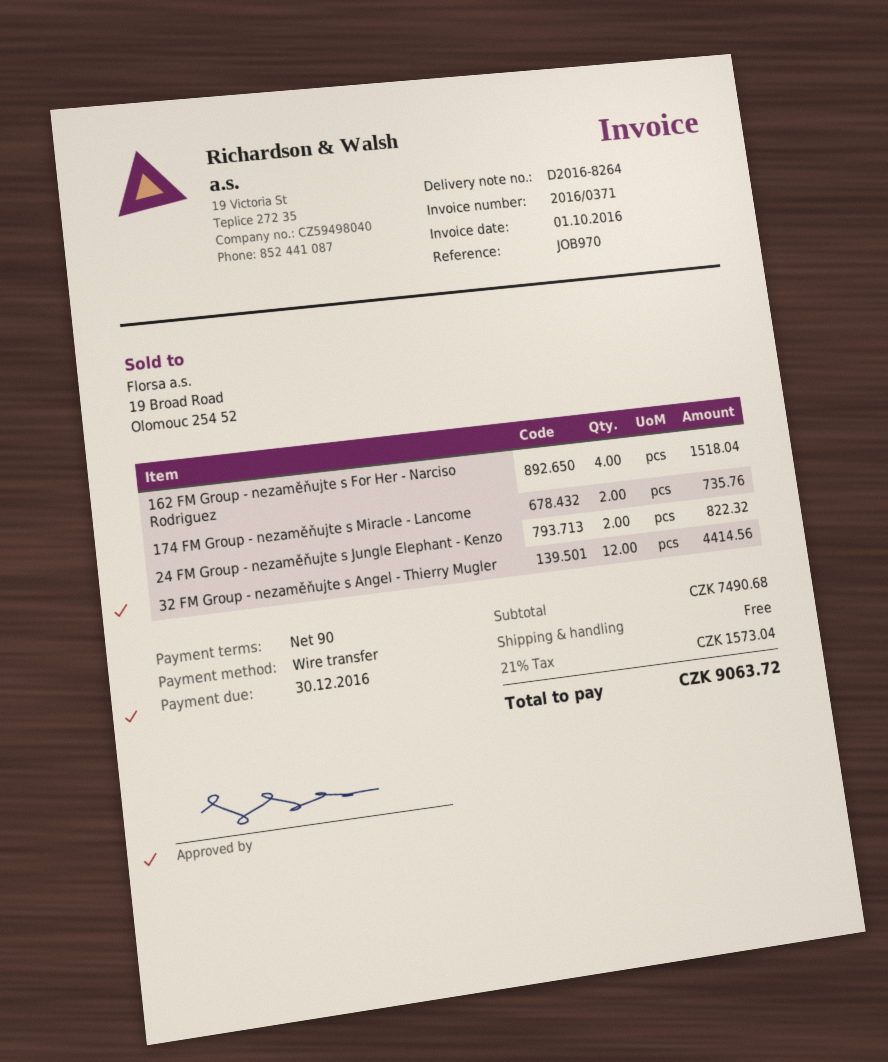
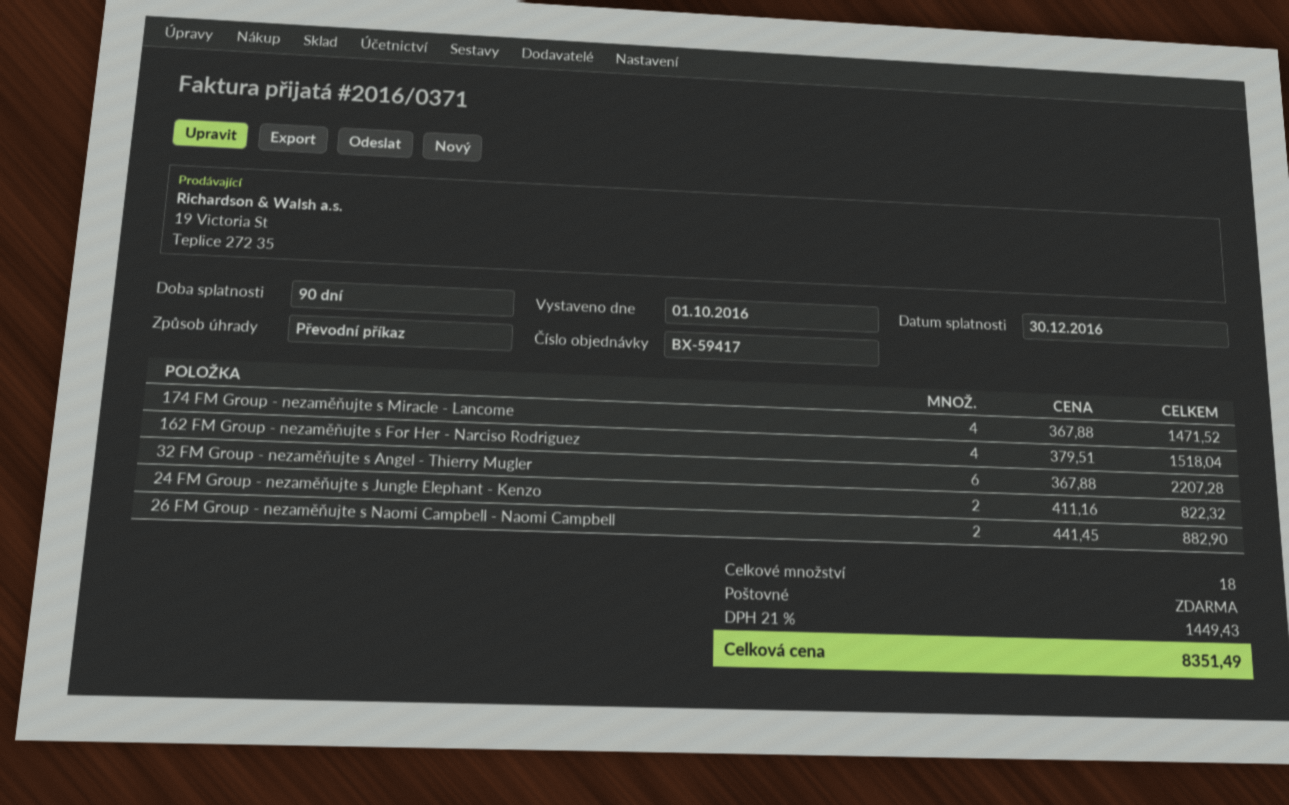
174 FM Group - nezaměňujte s Miracle - Lancome: 2 for 735.76 -> 4 for 1471.52
32 FM Group - nezaměňujte s Angel - Thierry Mugler: 12 for 4414.56 -> 6 for 2207.28
26 FM Group - nezaměňujte s Naomi Campbell - Naomi Campbell: none -> 2 for 882.90
tax: 21% = 1573.04 -> 21% = 1449.43
total: 9063.72 -> 8351.49

